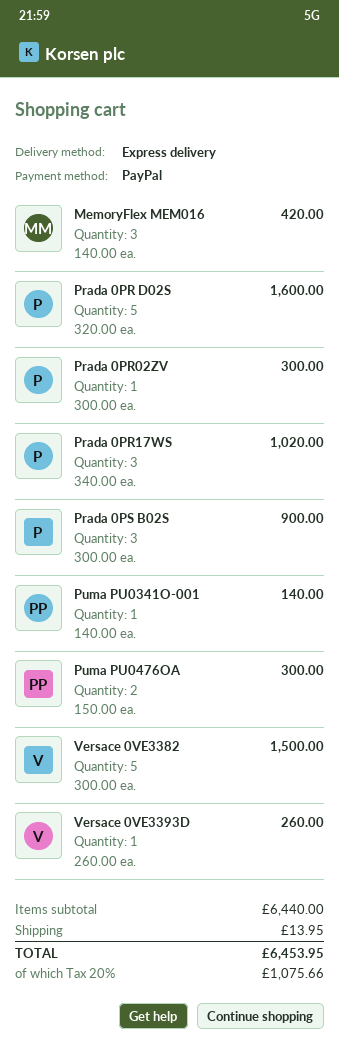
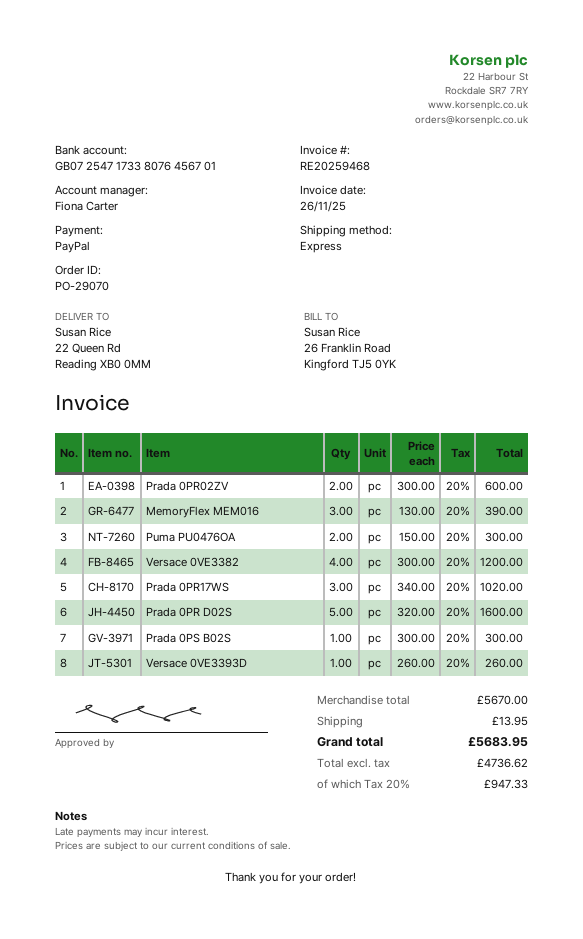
MemoryFlex MEM016: 3 x 140.00 = 420.00 -> 3 x 130.00 = 390.00
Prada 0PR02ZV: 1 x 300.00 = 300.00 -> 2 x 300.00 = 600.00
Prada 0PS B02S: 3 x 300.00 = 900.00 -> 1 x 300.00 = 300.00
Puma PU0341O-001: 1 x 140.00 = 140.00 -> none
Versace 0VE3382: 5 x 300.00 = 1500.00 -> 4 x 300.00 = 1200.00
subtotal: 6440.00 -> 5670.00
tax: 20% = 1075.66 -> 20% = 947.33
total: 6453.95 -> 5683.95

